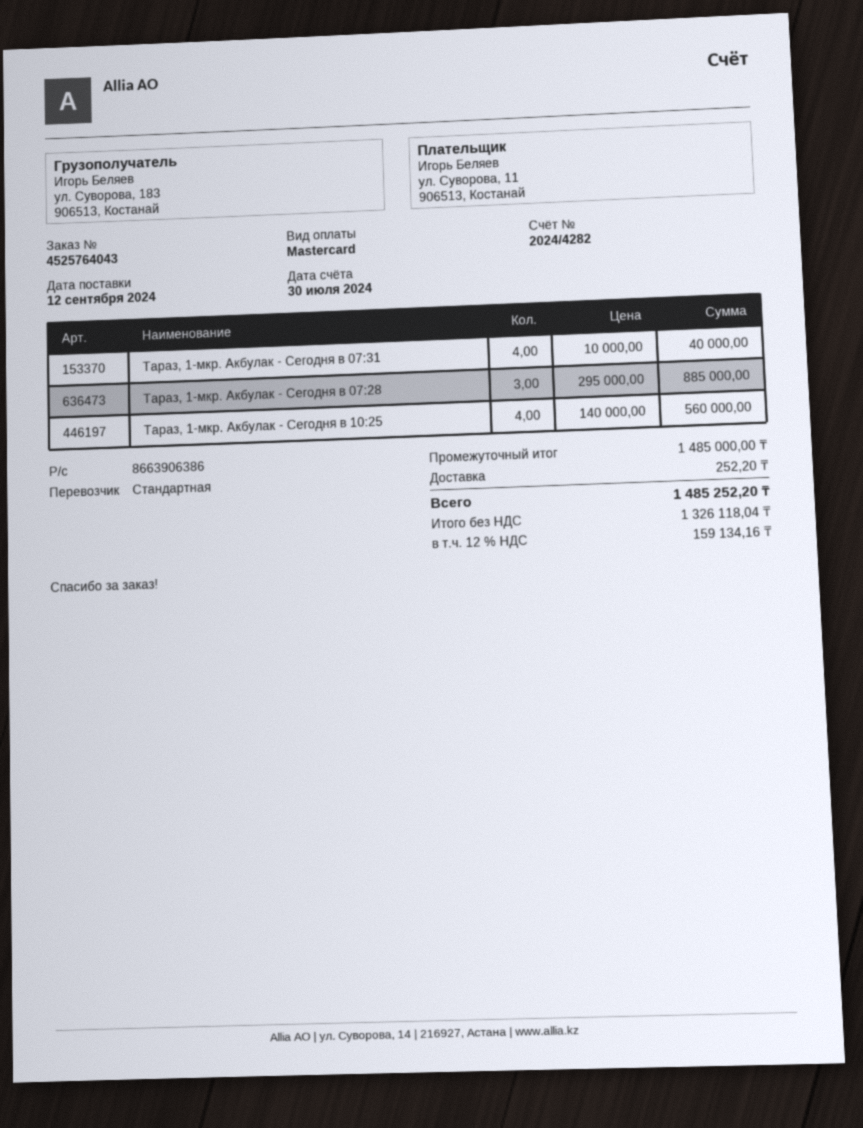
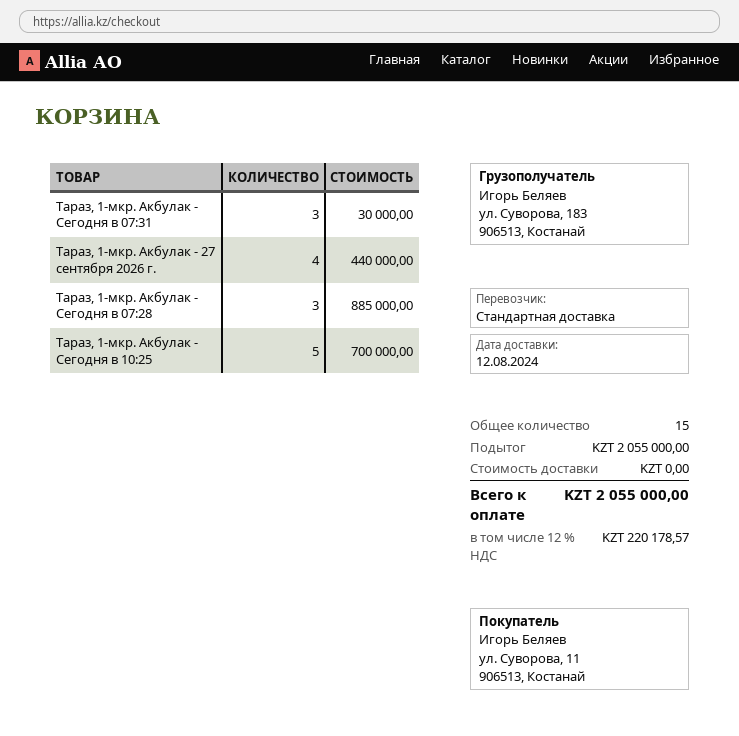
delivery date: 2024-09-12 -> 2024-08-12
Тараз, 1-мкр. Акбулак - Сегодня в 07:31: 4 for 40000.00 -> 3 for 30000.00
Тараз, 1-мкр. Акбулак - Сегодня в 10:25: 4 for 560000.00 -> 5 for 700000.00
Тараз, 1-мкр. Акбулак - 27 сентября 2026 г.: none -> 4 for 440000.00
subtotal: 1485000.00 -> 2055000.00
shipping: 252.20 -> 0.00
tax: 12% = 159134.16 -> 12% = 220178.57
total: 1485252.20 -> 2055000.00

